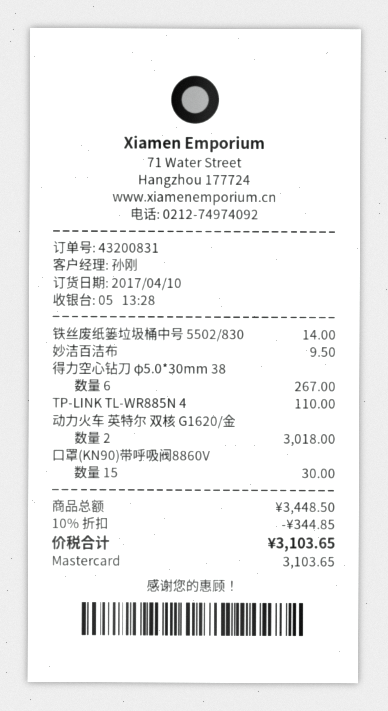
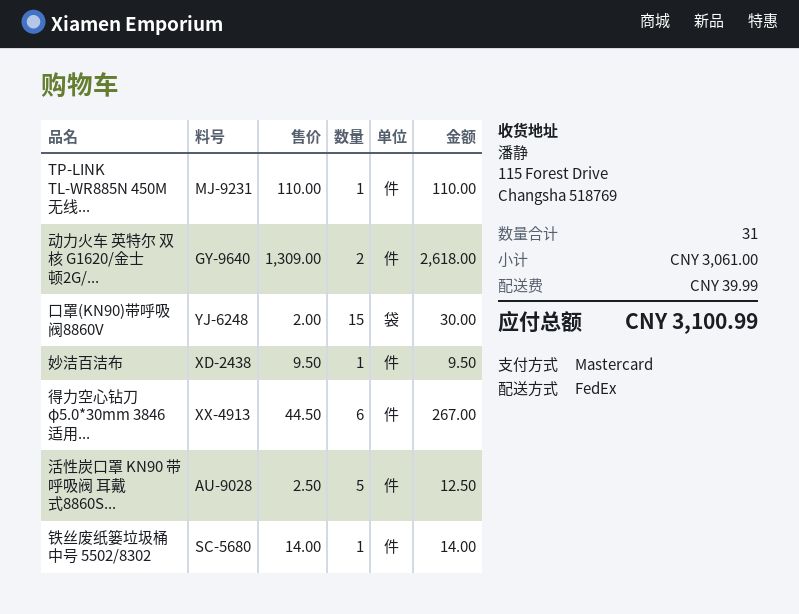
动力火车 英特尔 双核 G1620/金: 2 for 3018.00 -> 2 for 2618.00
活性炭口罩 KN90 带呼吸阀 耳戴式8860S...: none -> 5 for 12.50
subtotal: 3448.50 -> 3061.00
discount: 10% = 344.85 -> none
shipping: none -> 39.99
total: 3103.65 -> 3100.99

